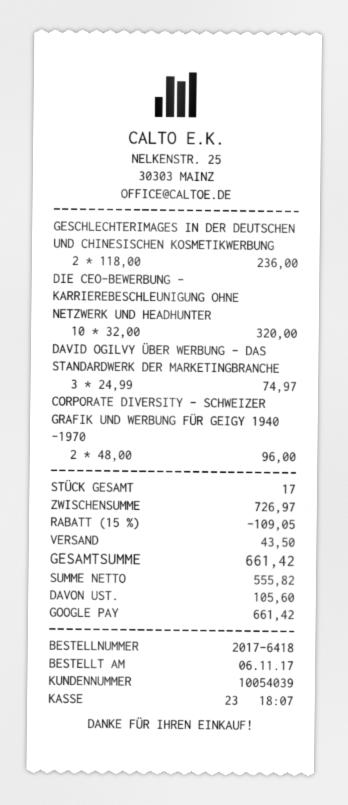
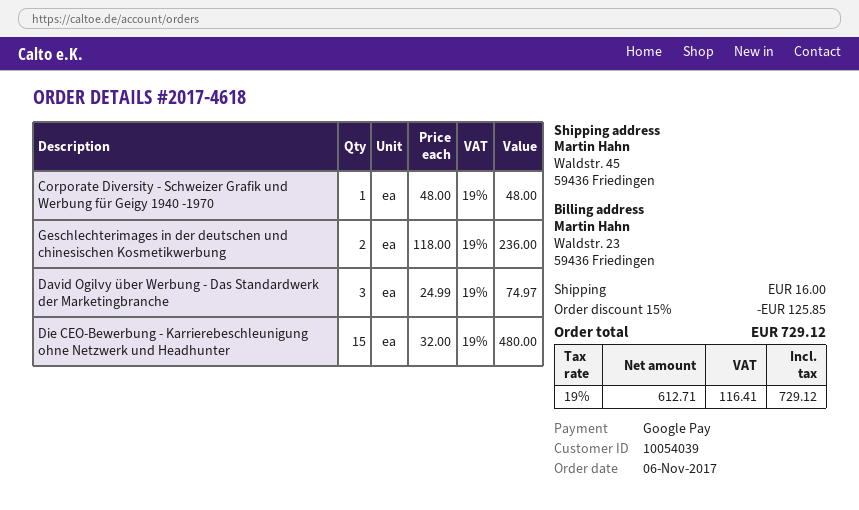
order number: 2017-6418 -> 2017-4618
DIE CEO-BEWERBUNG - KARRIEREBESCHLEUNIGUNG OHNE NETZWERK UND HEADHUNTER: 10 x 32.00 = 320.00 -> 15 x 32.00 = 480.00
CORPORATE DIVERSITY - SCHWEIZER GRAFIK UND WERBUNG FÜR GEIGY 1940 -1970: 2 x 48.00 = 96.00 -> 1 x 48.00 = 48.00
discount: 15% = 109.05 -> 15% = 125.85
shipping: 43.50 -> 16.00
net: 555.82 -> 612.71
tax: 105.60 -> 116.41
total: 661.42 -> 729.12

